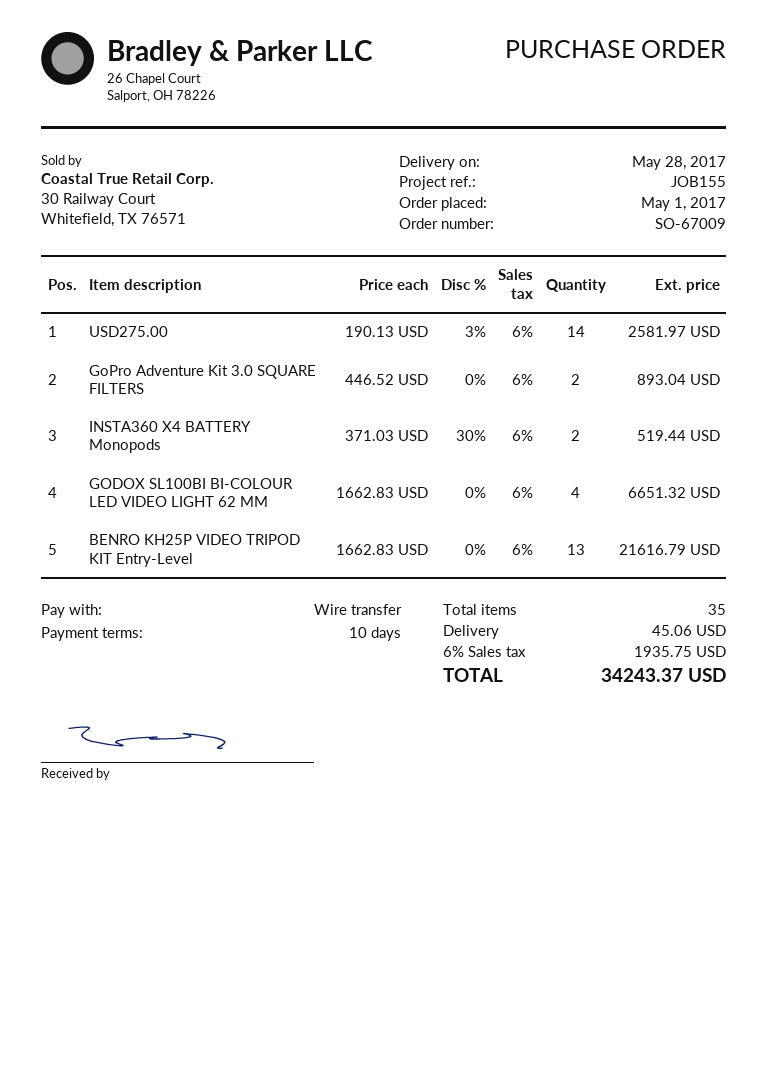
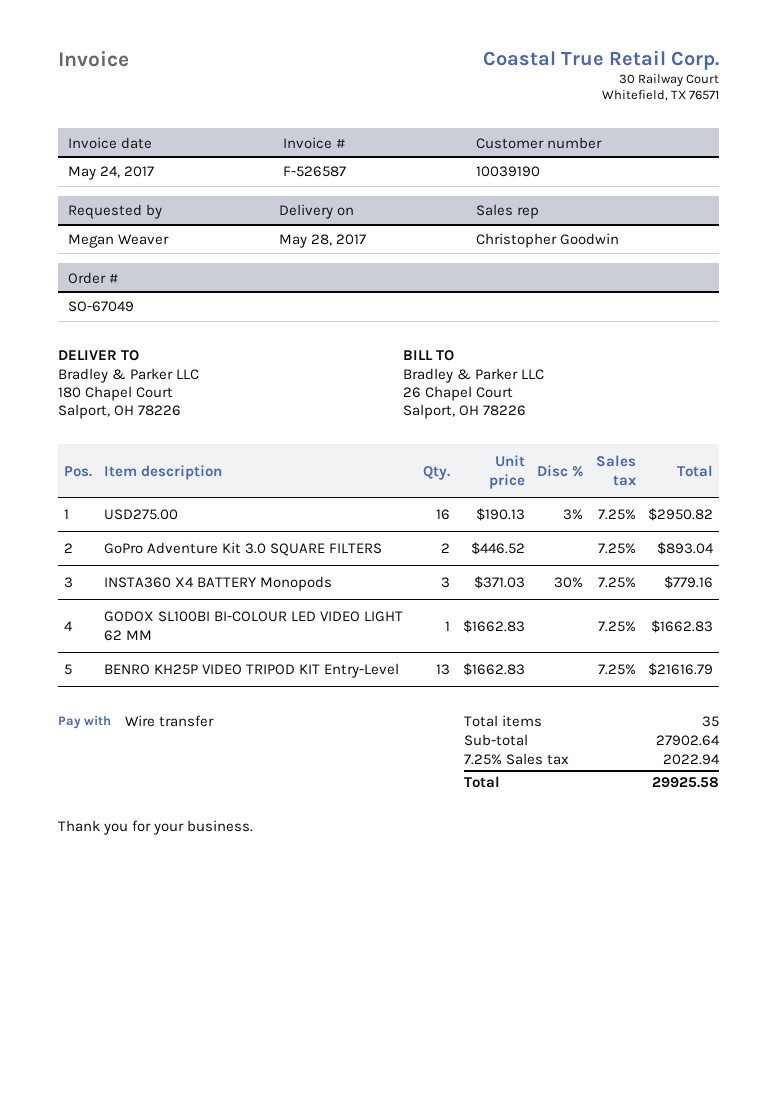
order number: SO-67009 -> SO-67049
USD275.00: 14 x 190.13 - 3% = 2581.97 -> 16 x 190.13 - 3% = 2950.82
INSTA360 X4 BATTERY Monopods: 2 x 371.03 - 30% = 519.44 -> 3 x 371.03 - 30% = 779.16
GODOX SL100BI BI-COLOUR LED VIDEO LIGHT 62 MM: 4 x 1662.83 = 6651.32 -> 1 x 1662.83 = 1662.83
shipping: 45.06 -> none
tax: 6% = 1935.75 -> 7.25% = 2022.94
total: 34243.37 -> 29925.58

